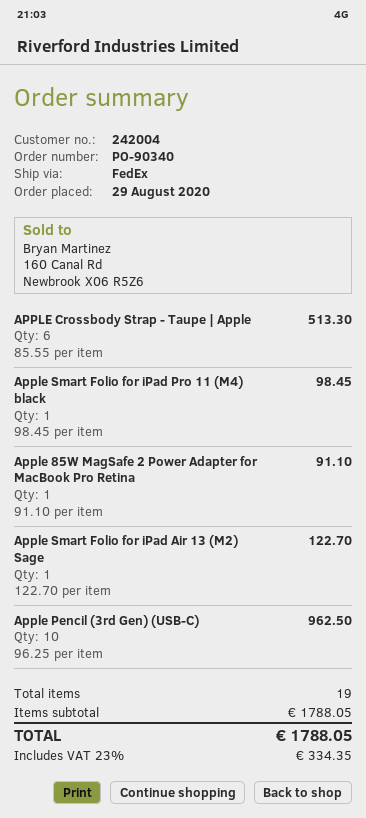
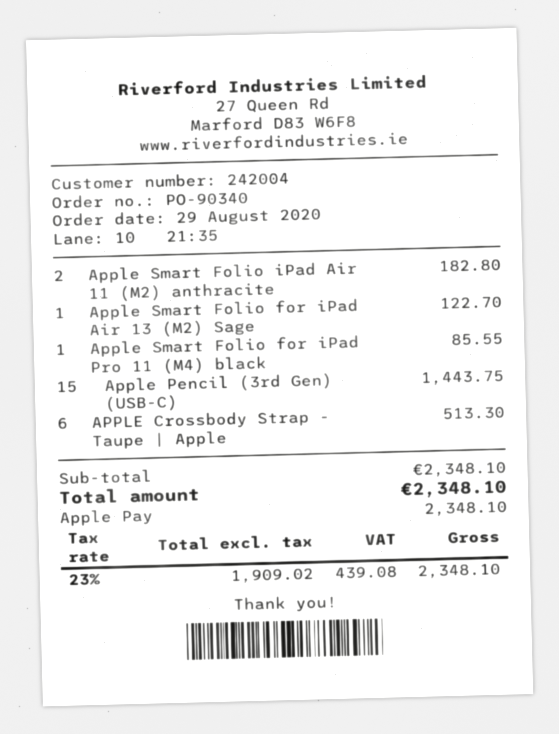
Apple Smart Folio for iPad Pro 11 (M4) black: 1 for 98.45 -> 1 for 85.55
Apple 85W MagSafe 2 Power Adapter for MacBook Pro Retina: 1 for 91.10 -> none
Apple Pencil (3rd Gen) (USB-C): 10 for 962.50 -> 15 for 1443.75
Apple Smart Folio iPad Air 11 (M2) anthracite: none -> 2 for 182.80
subtotal: 1788.05 -> 2348.10
tax: 23% = 334.35 -> 23% = 439.08
total: 1788.05 -> 2348.10

